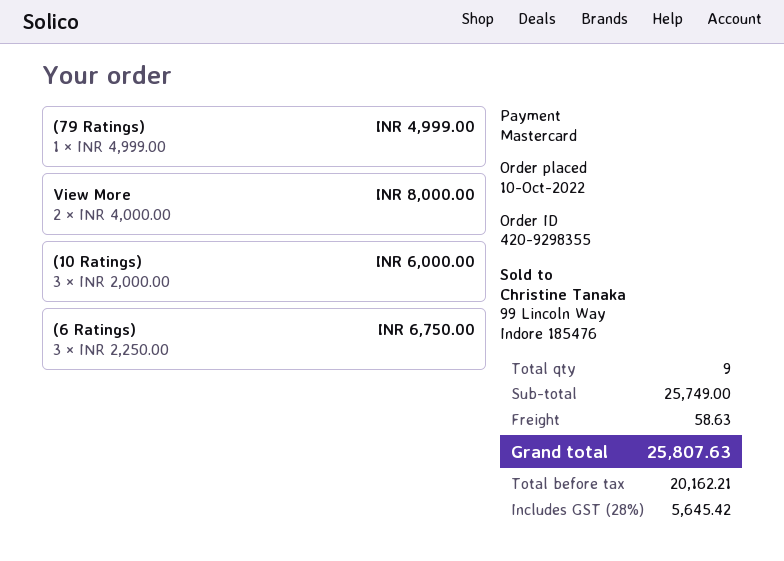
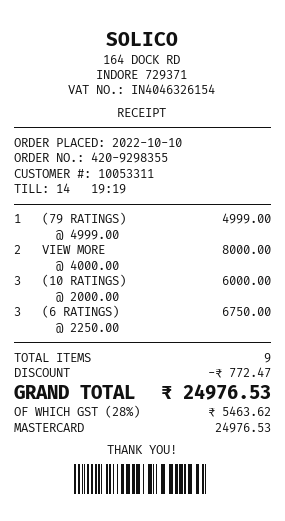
discount: none -> 772.47
shipping: 58.63 -> none
tax: 28% = 5645.42 -> 28% = 5463.62
total: 25807.63 -> 24976.53

